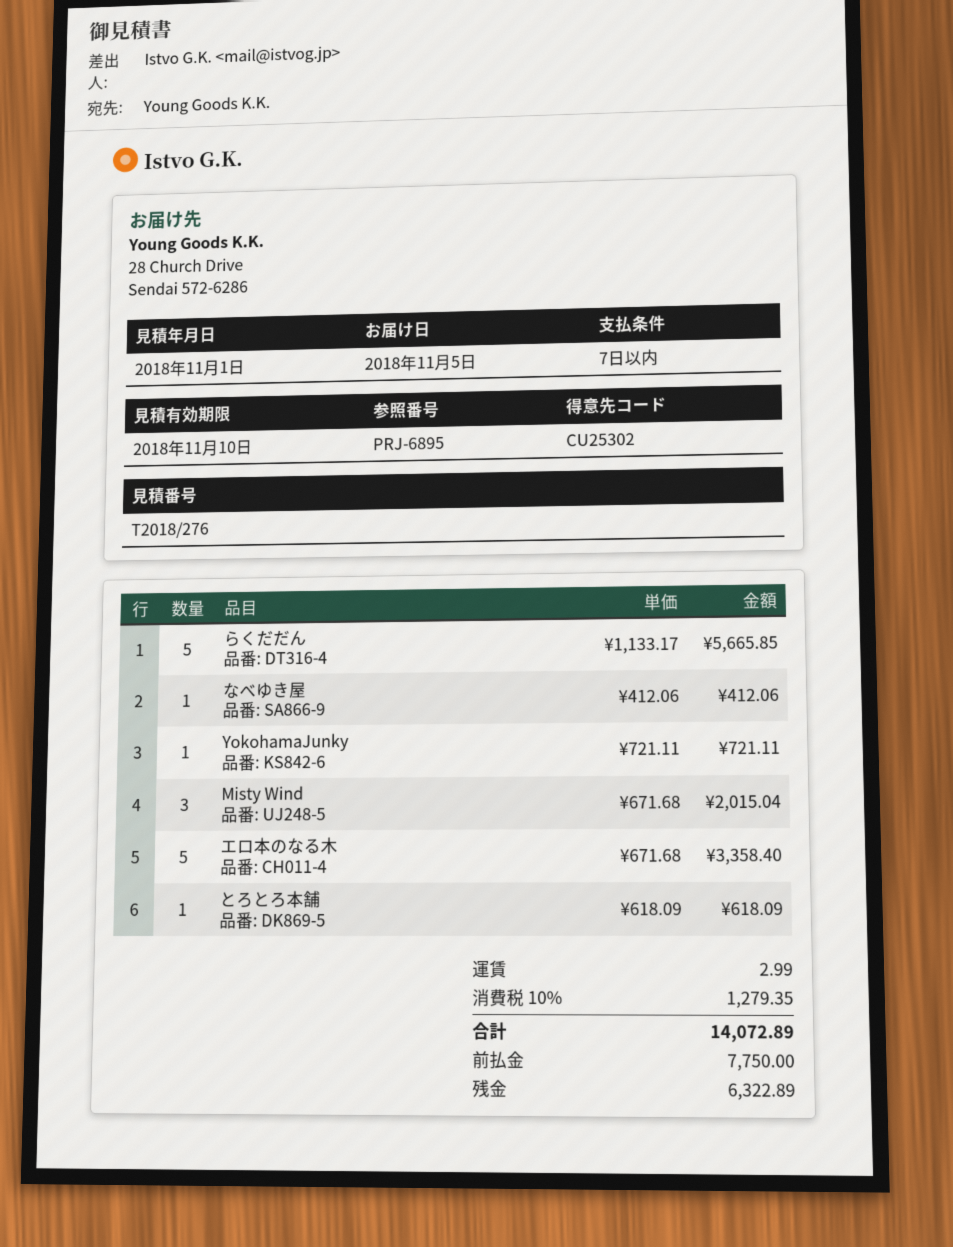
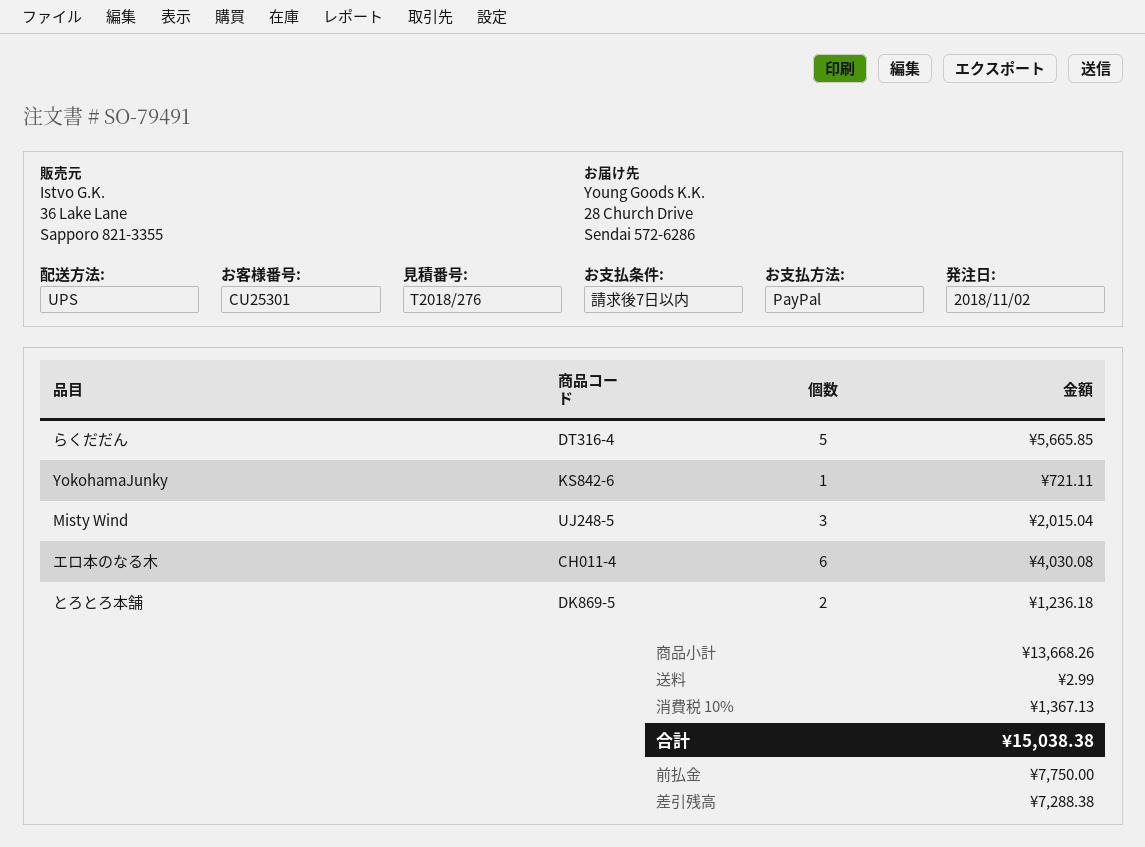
customer number: CU25302 -> CU25301
なべゆき屋: 1 for 412.06 -> none
エロ本のなる木: 5 for 3358.40 -> 6 for 4030.08
とろとろ本舗: 1 for 618.09 -> 2 for 1236.18
tax: 10% = 1279.35 -> 10% = 1367.13
total: 14072.89 -> 15038.38
balance: 6322.89 -> 7288.38

